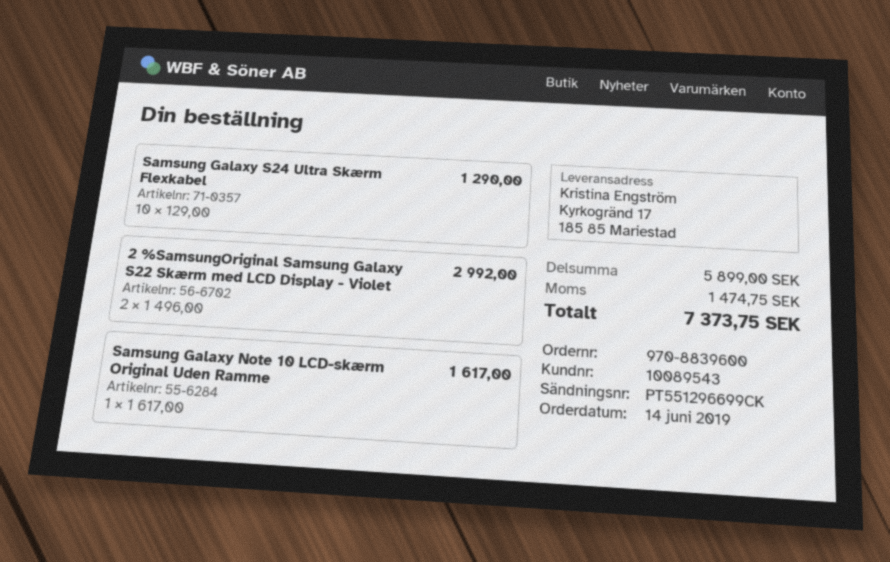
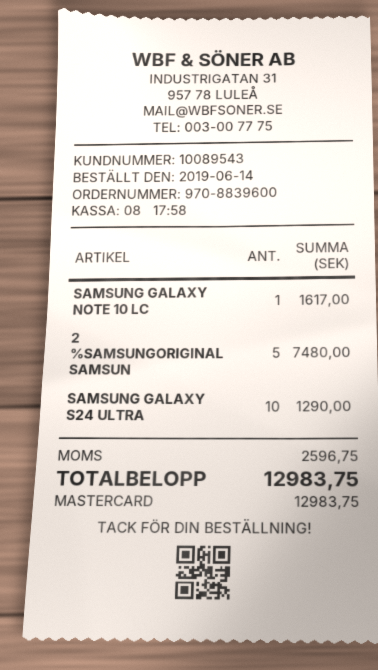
2 %SamsungOriginal Samsung Galaxy S22 Skærm med LCD Display - Violet: 2 for 2992.00 -> 5 for 7480.00
tax: 1474.75 -> 2596.75
total: 7373.75 -> 12983.75

